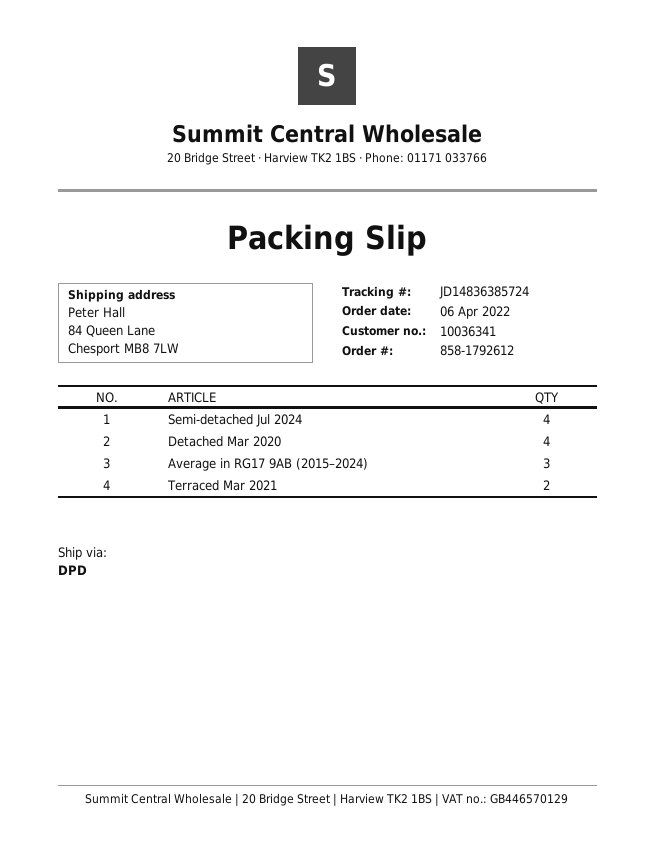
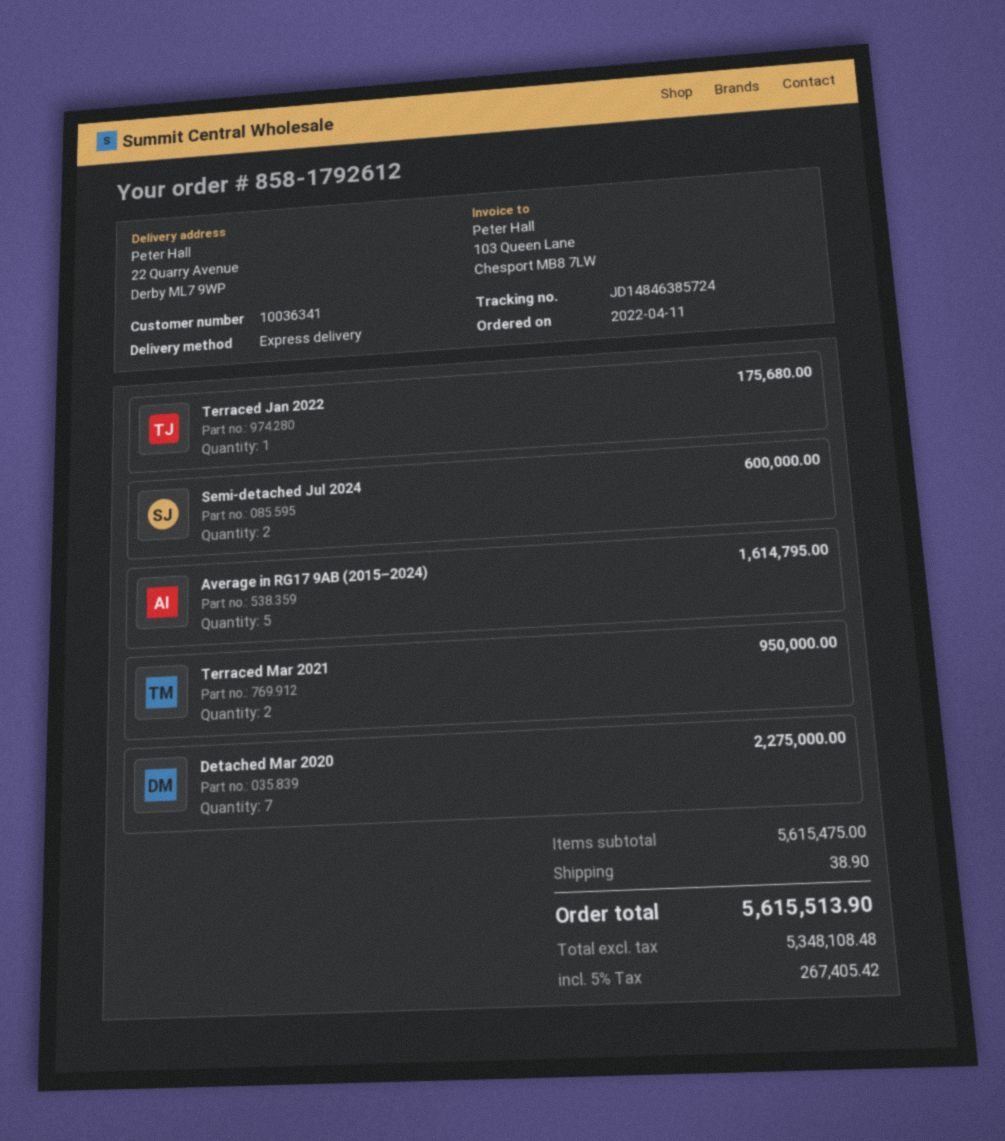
order date: 2022-04-06 -> 2022-04-11
shipping method: DPD -> express
tracking number: JD14836385724 -> JD14846385724
ship to: 84 Queen Lane, Chesport MB8 7LW -> 22 Quarry Avenue, Derby ML7 9WP
Semi-detached Jul 2024: 4 -> 2
Detached Mar 2020: 4 -> 7
Average in RG17 9AB (2015–2024): 3 -> 5
Terraced Jan 2022: none -> 1

